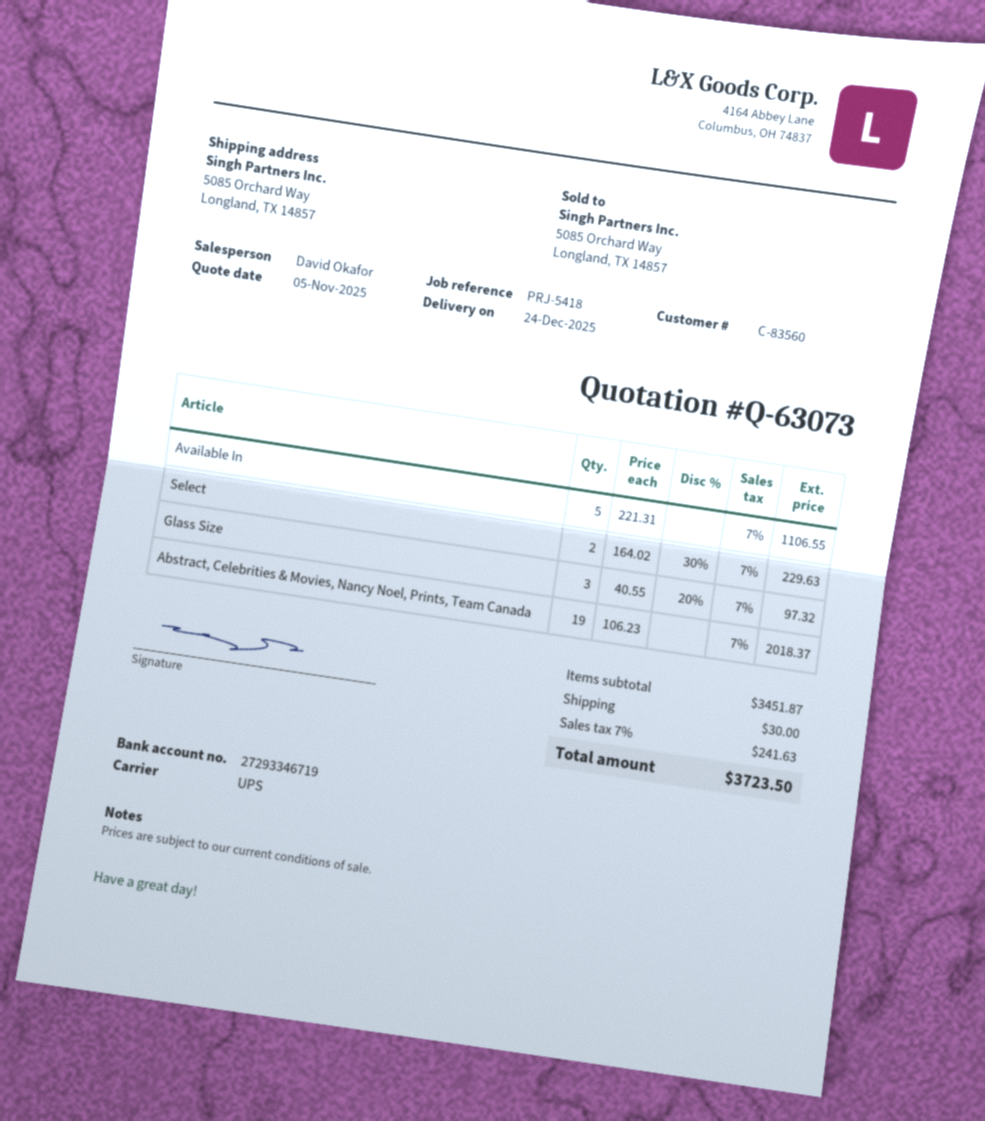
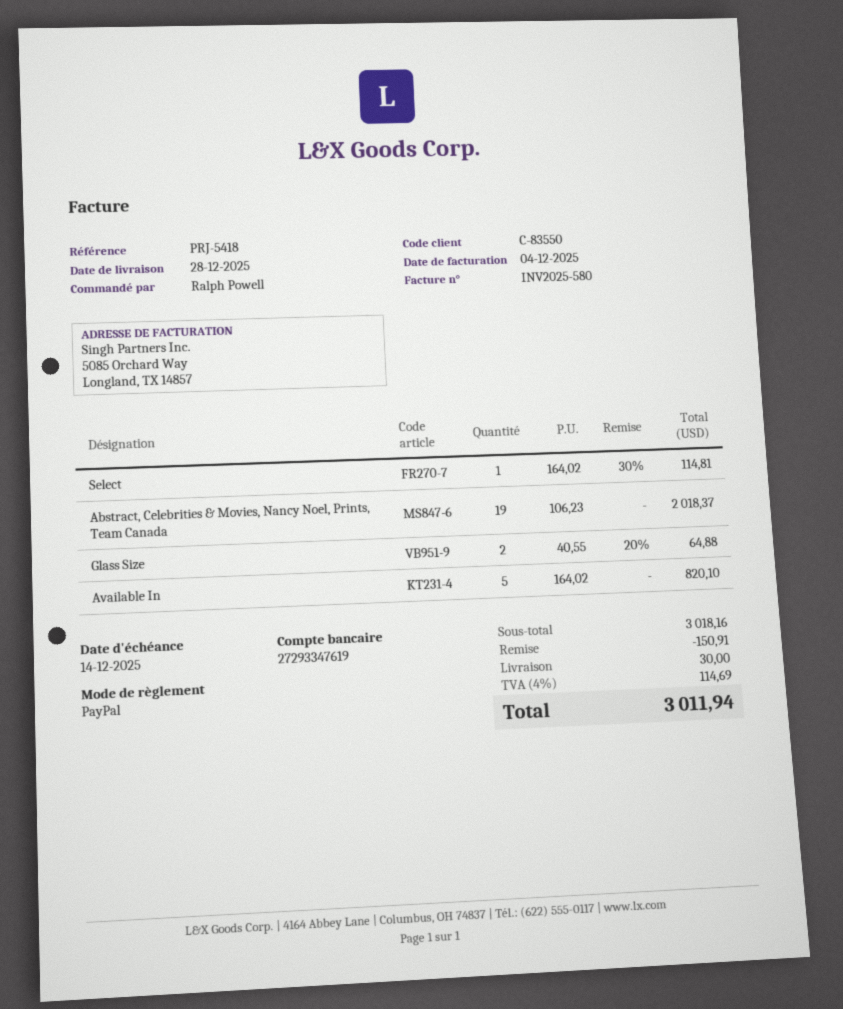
delivery date: 2025-12-24 -> 2025-12-28
customer number: C-83560 -> C-83550
bank account: 27293346719 -> 27293347619
Available In: 5 x 221.31 = 1106.55 -> 5 x 164.02 = 820.10
Select: 2 x 164.02 - 30% = 229.63 -> 1 x 164.02 - 30% = 114.81
Glass Size: 3 x 40.55 - 20% = 97.32 -> 2 x 40.55 - 20% = 64.88
subtotal: 3451.87 -> 3018.16
discount: none -> 150.91
tax: 7% = 241.63 -> 4% = 114.69
total: 3723.50 -> 3011.94

